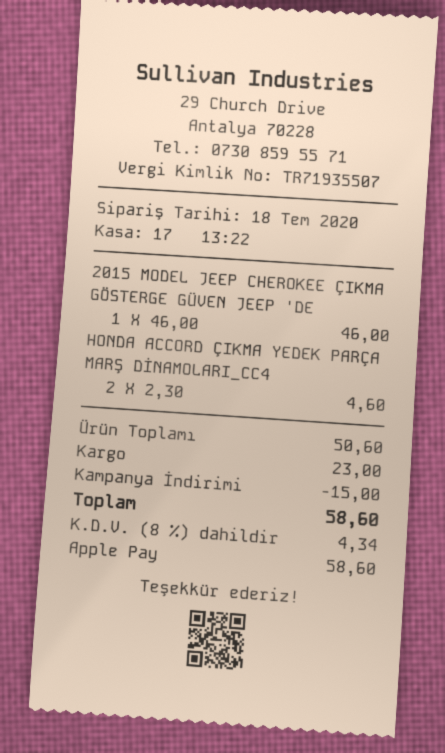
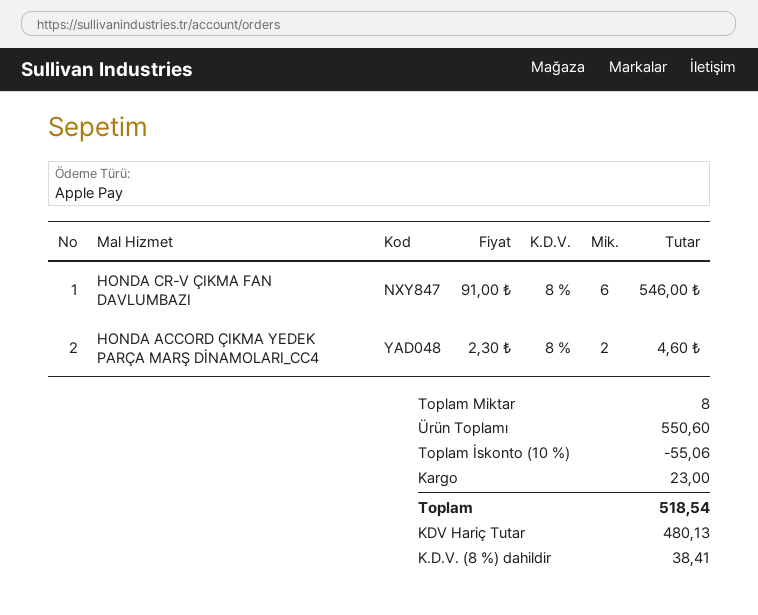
2015 MODEL JEEP CHEROKEE ÇIKMA GÖSTERGE GÜVEN JEEP 'DE: 1 x 46.00 = 46.00 -> none
HONDA CR-V ÇIKMA FAN DAVLUMBAZI: none -> 6 x 91.00 = 546.00
subtotal: 50.60 -> 550.60
discount: 15.00 -> 55.06
tax: 8% = 4.34 -> 8% = 38.41
total: 58.60 -> 518.54

